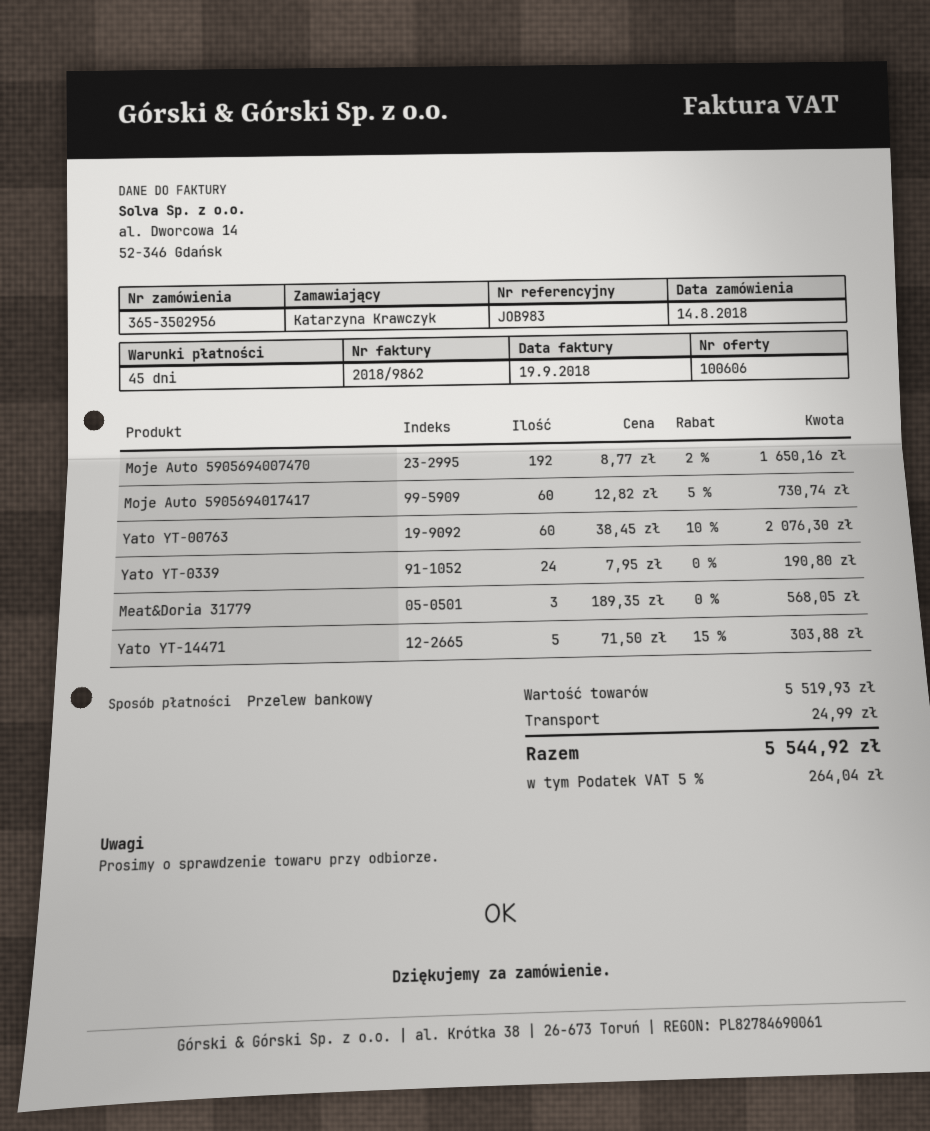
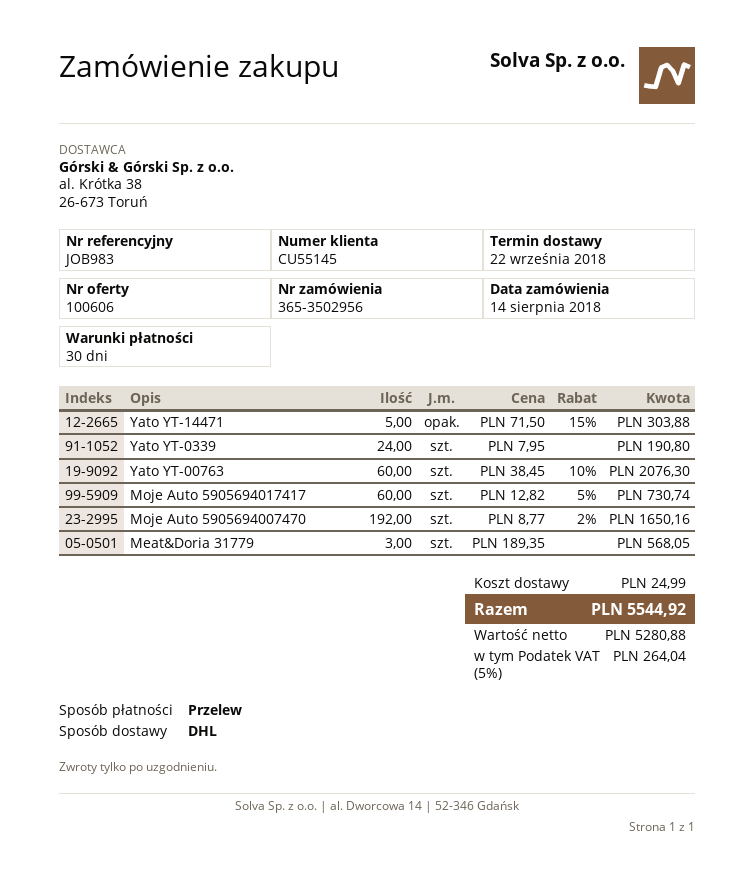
payment terms: 45 days -> 30 days

